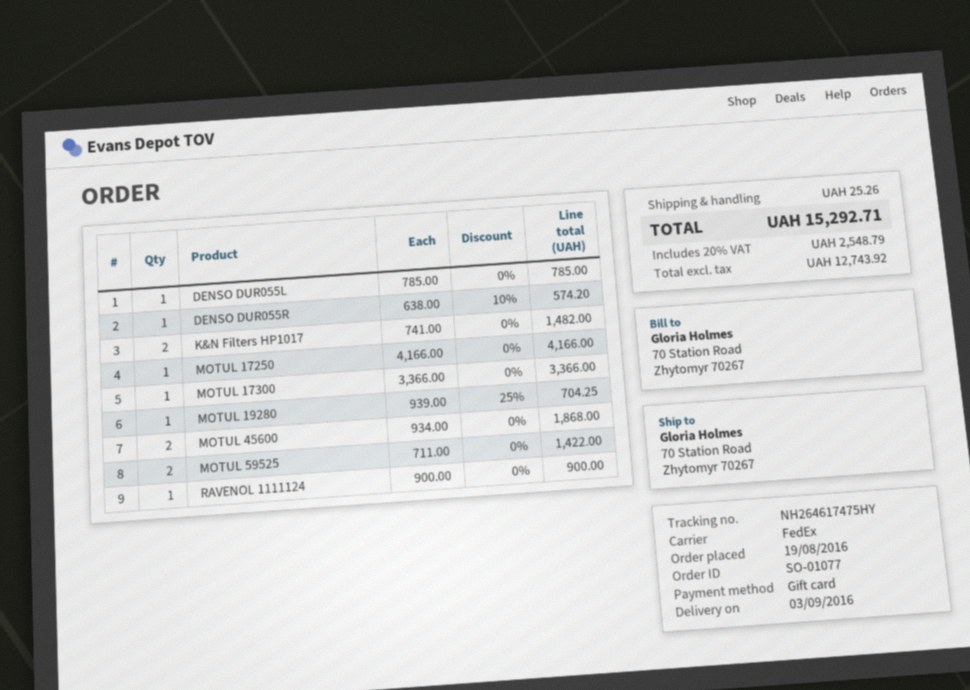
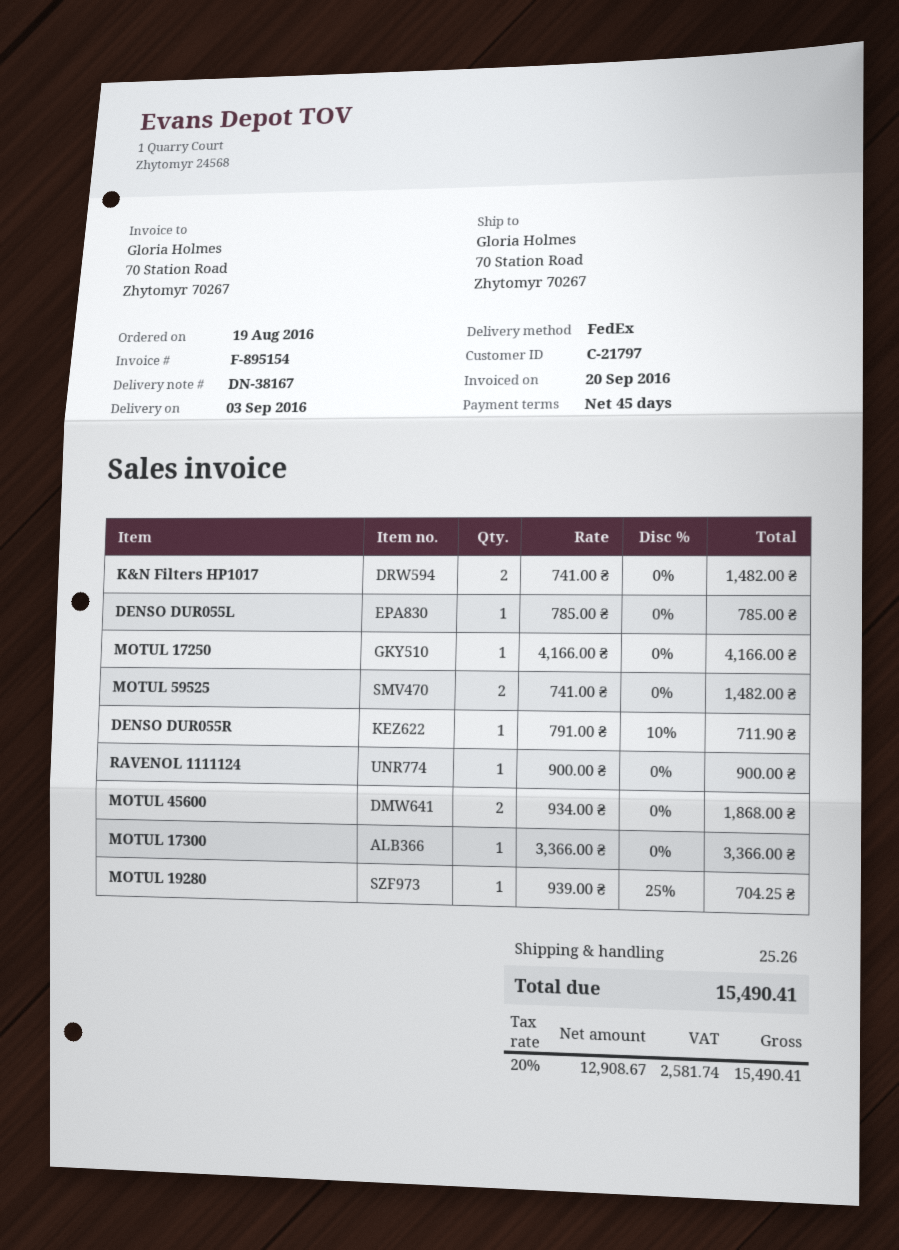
DENSO DUR055R: 1 x 638.00 - 10% = 574.20 -> 1 x 791.00 - 10% = 711.90
MOTUL 59525: 2 x 711.00 = 1422.00 -> 2 x 741.00 = 1482.00
net: 12743.92 -> 12908.67
tax: 20% = 2548.79 -> 20% = 2581.74
total: 15292.71 -> 15490.41

